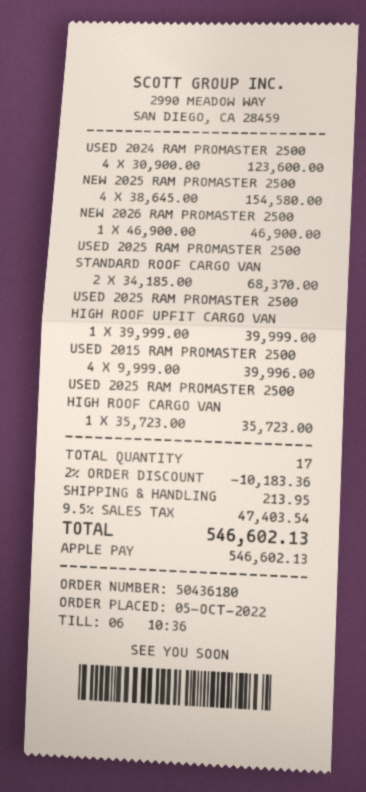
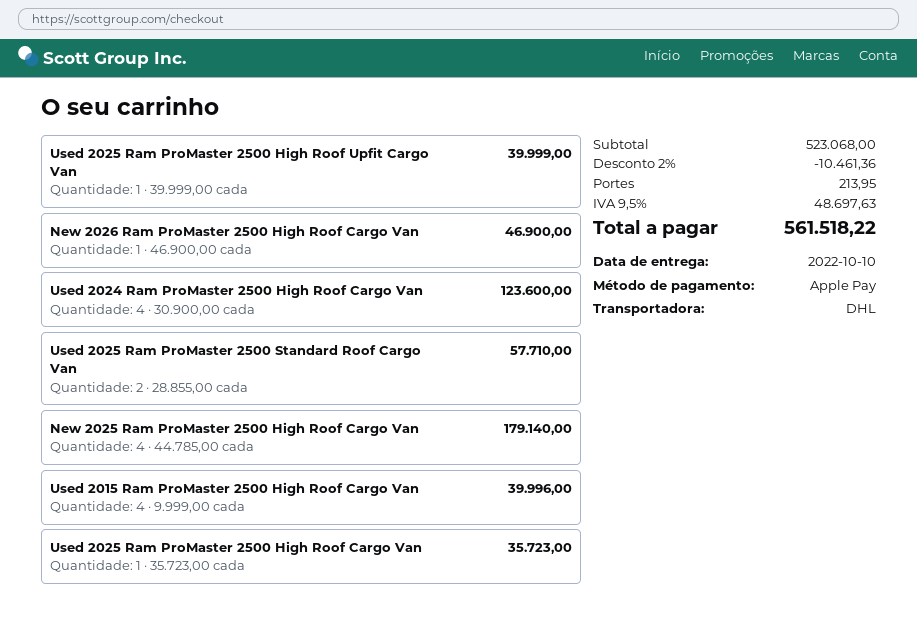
NEW 2025 RAM PROMASTER 2500: 4 x 38645.00 = 154580.00 -> 4 x 44785.00 = 179140.00
USED 2025 RAM PROMASTER 2500 STANDARD ROOF CARGO VAN: 2 x 34185.00 = 68370.00 -> 2 x 28855.00 = 57710.00
discount: 2% = 10183.36 -> 2% = 10461.36
tax: 9.5% = 47403.54 -> 9.5% = 48697.63
total: 546602.13 -> 561518.22

